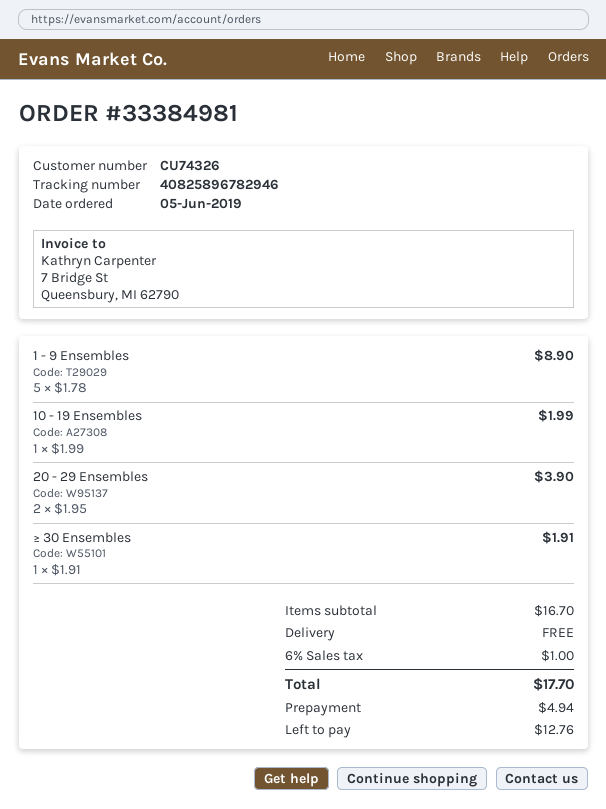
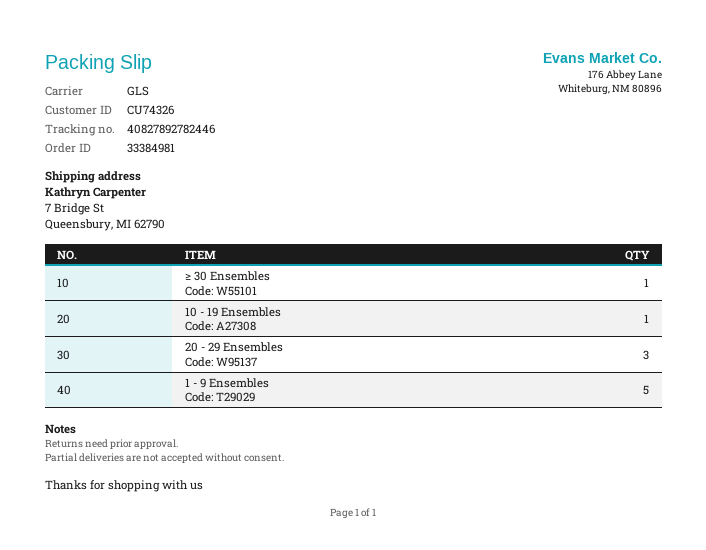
tracking number: 40825896782946 -> 40827892782446
20 - 29 Ensembles: 2 -> 3

